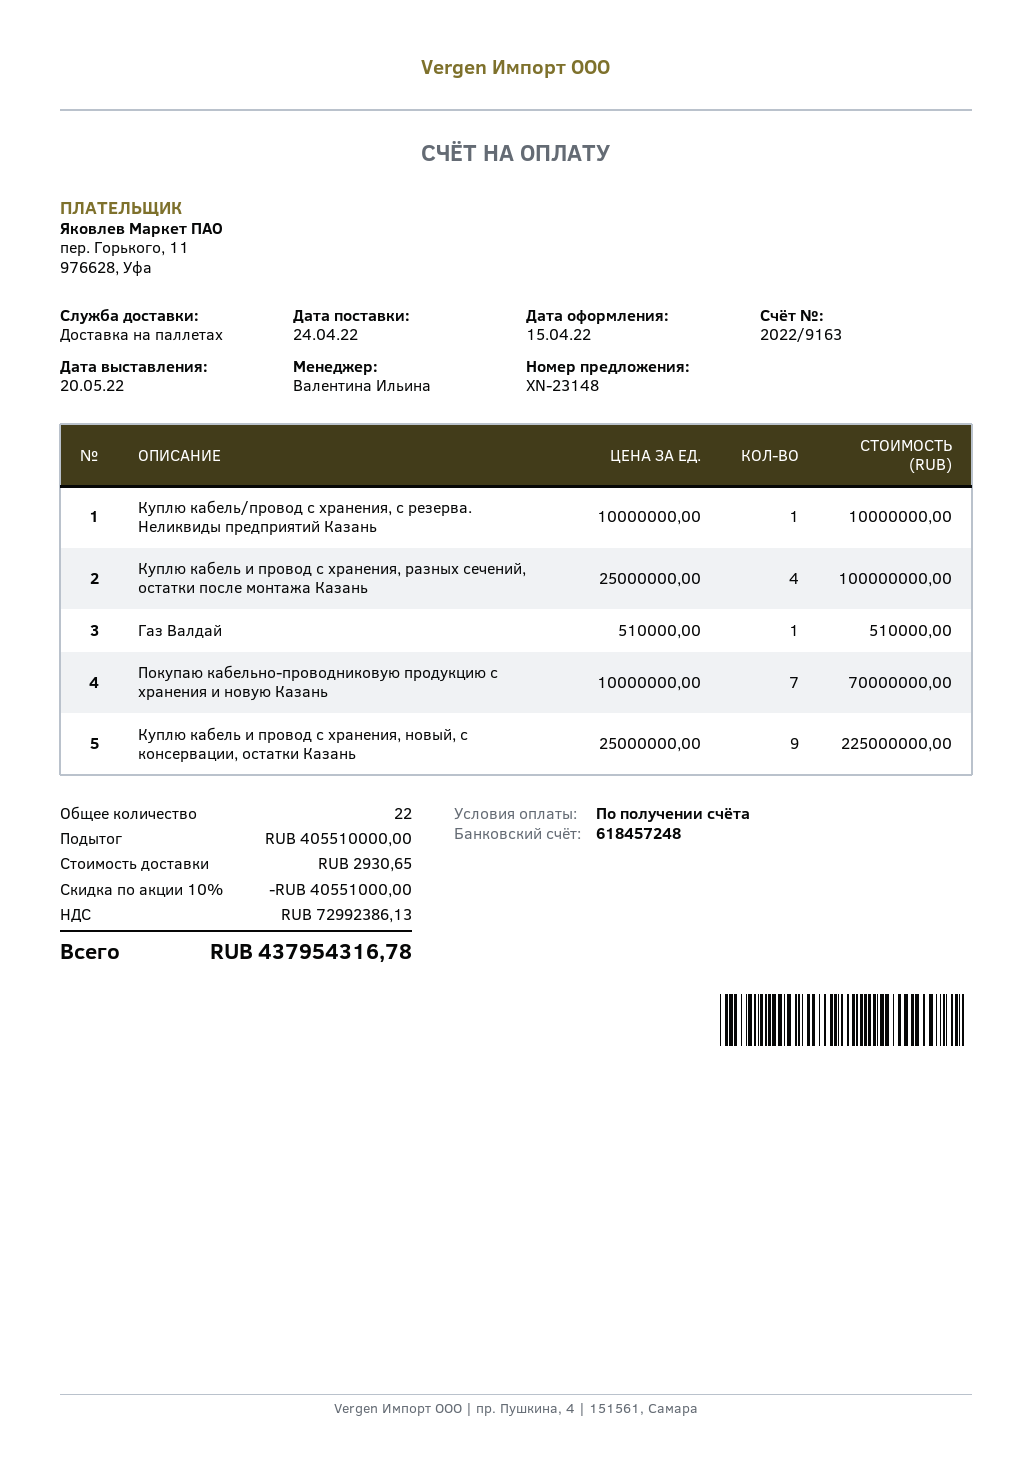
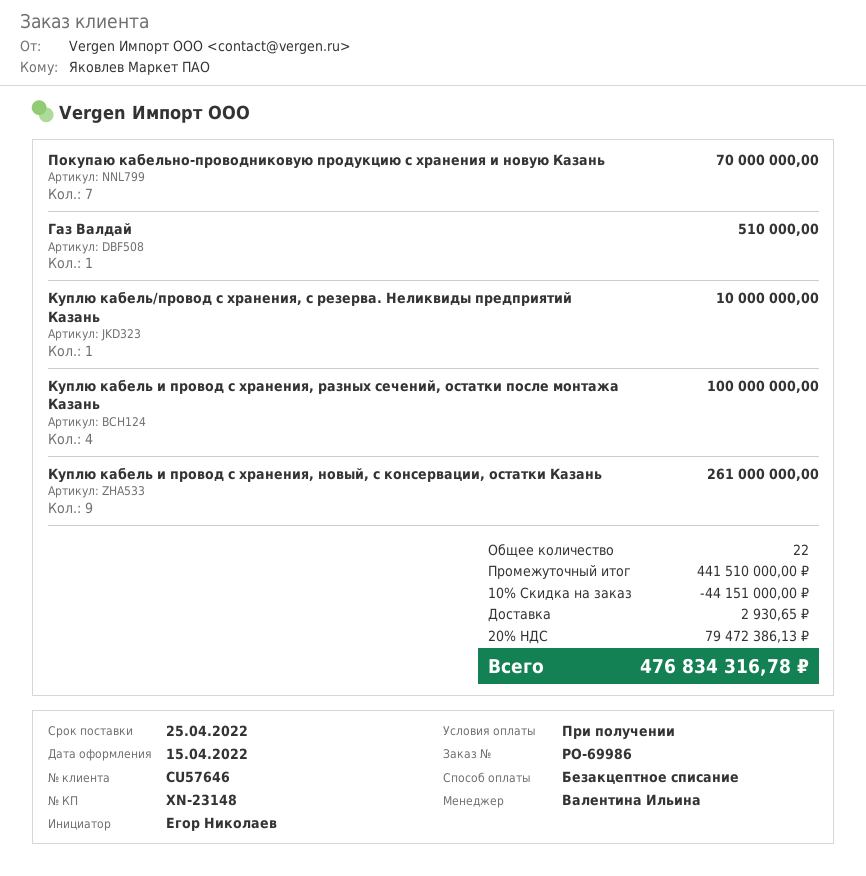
delivery date: 2022-04-24 -> 2022-04-25
Куплю кабель и провод с хранения, новый, с консервации, остатки Казань: 9 for 225000000.00 -> 9 for 261000000.00
subtotal: 405510000.00 -> 441510000.00
discount: 10% = 40551000.00 -> 10% = 44151000.00
tax: 72992386.13 -> 79472386.13
total: 437954316.78 -> 476834316.78

